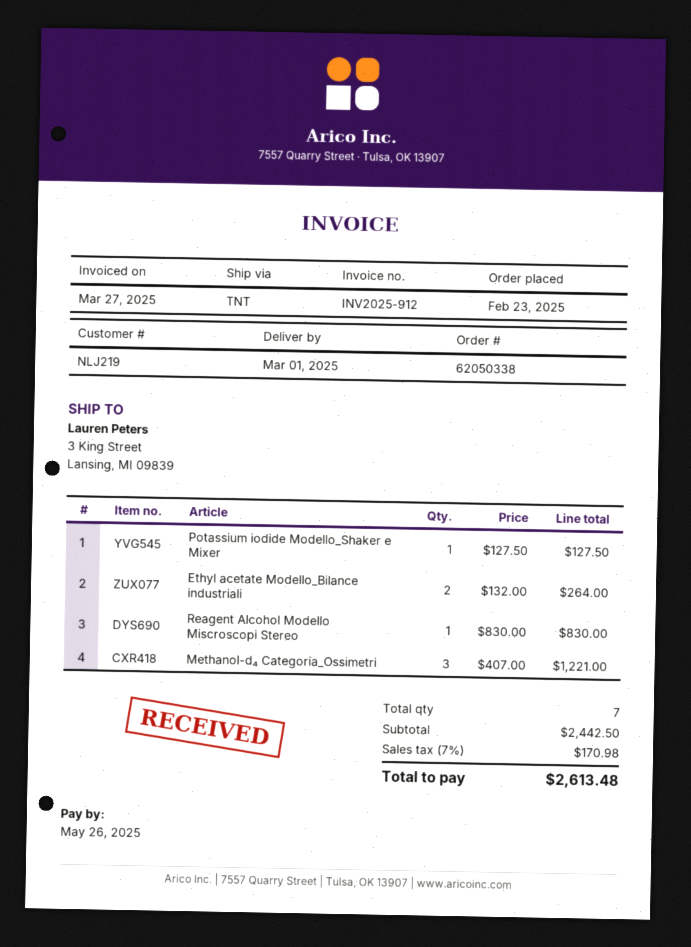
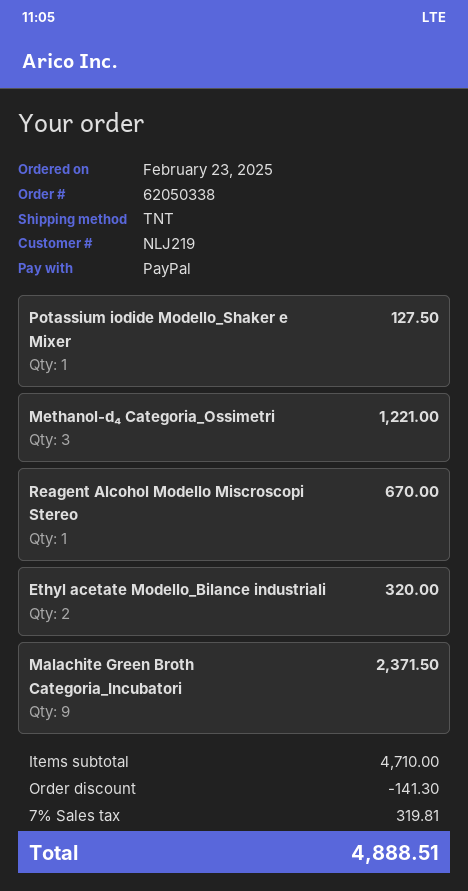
Ethyl acetate Modello_Bilance industriali: 2 for 264.00 -> 2 for 320.00
Reagent Alcohol Modello Miscroscopi Stereo: 1 for 830.00 -> 1 for 670.00
Malachite Green Broth Categoria_Incubatori: none -> 9 for 2371.50
subtotal: 2442.50 -> 4710.00
discount: none -> 141.30
tax: 7% = 170.98 -> 7% = 319.81
total: 2613.48 -> 4888.51

